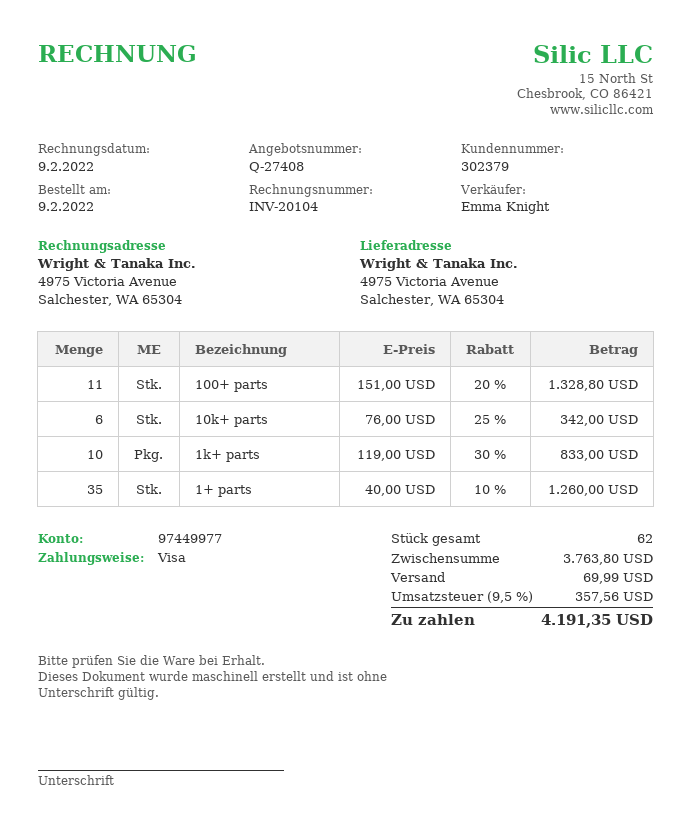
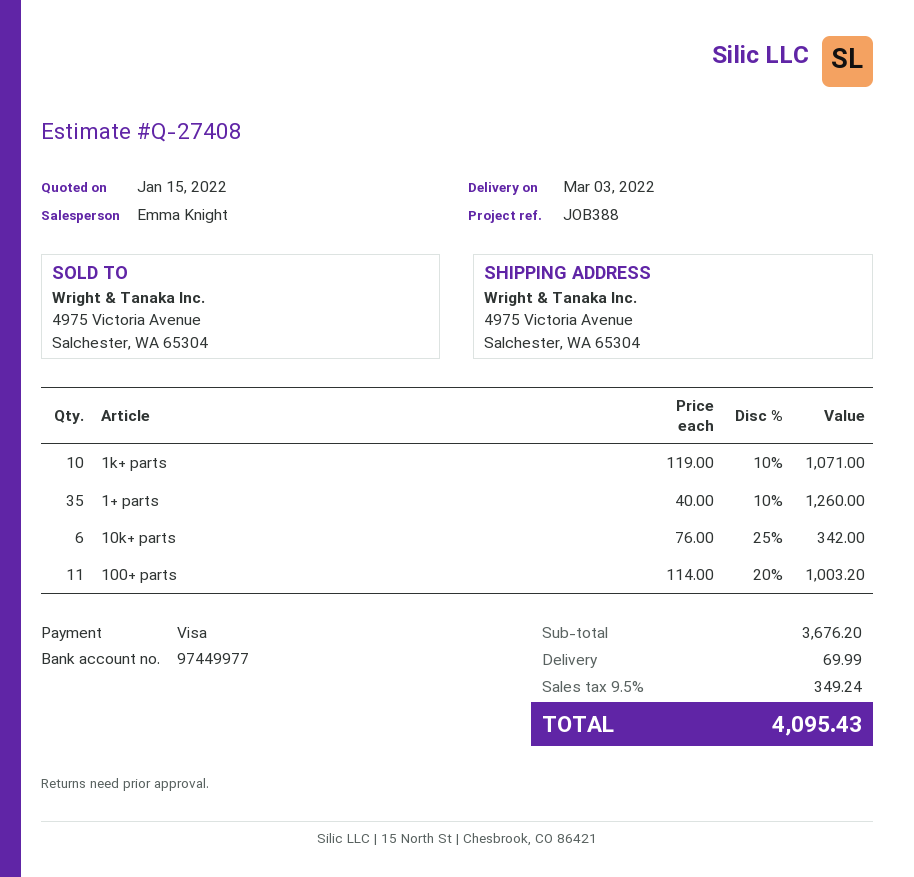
100+ parts: 11 x 151.00 - 20% = 1328.80 -> 11 x 114.00 - 20% = 1003.20
1k+ parts: 10 x 119.00 - 30% = 833.00 -> 10 x 119.00 - 10% = 1071.00
subtotal: 3763.80 -> 3676.20
tax: 9.5% = 357.56 -> 9.5% = 349.24
total: 4191.35 -> 4095.43

